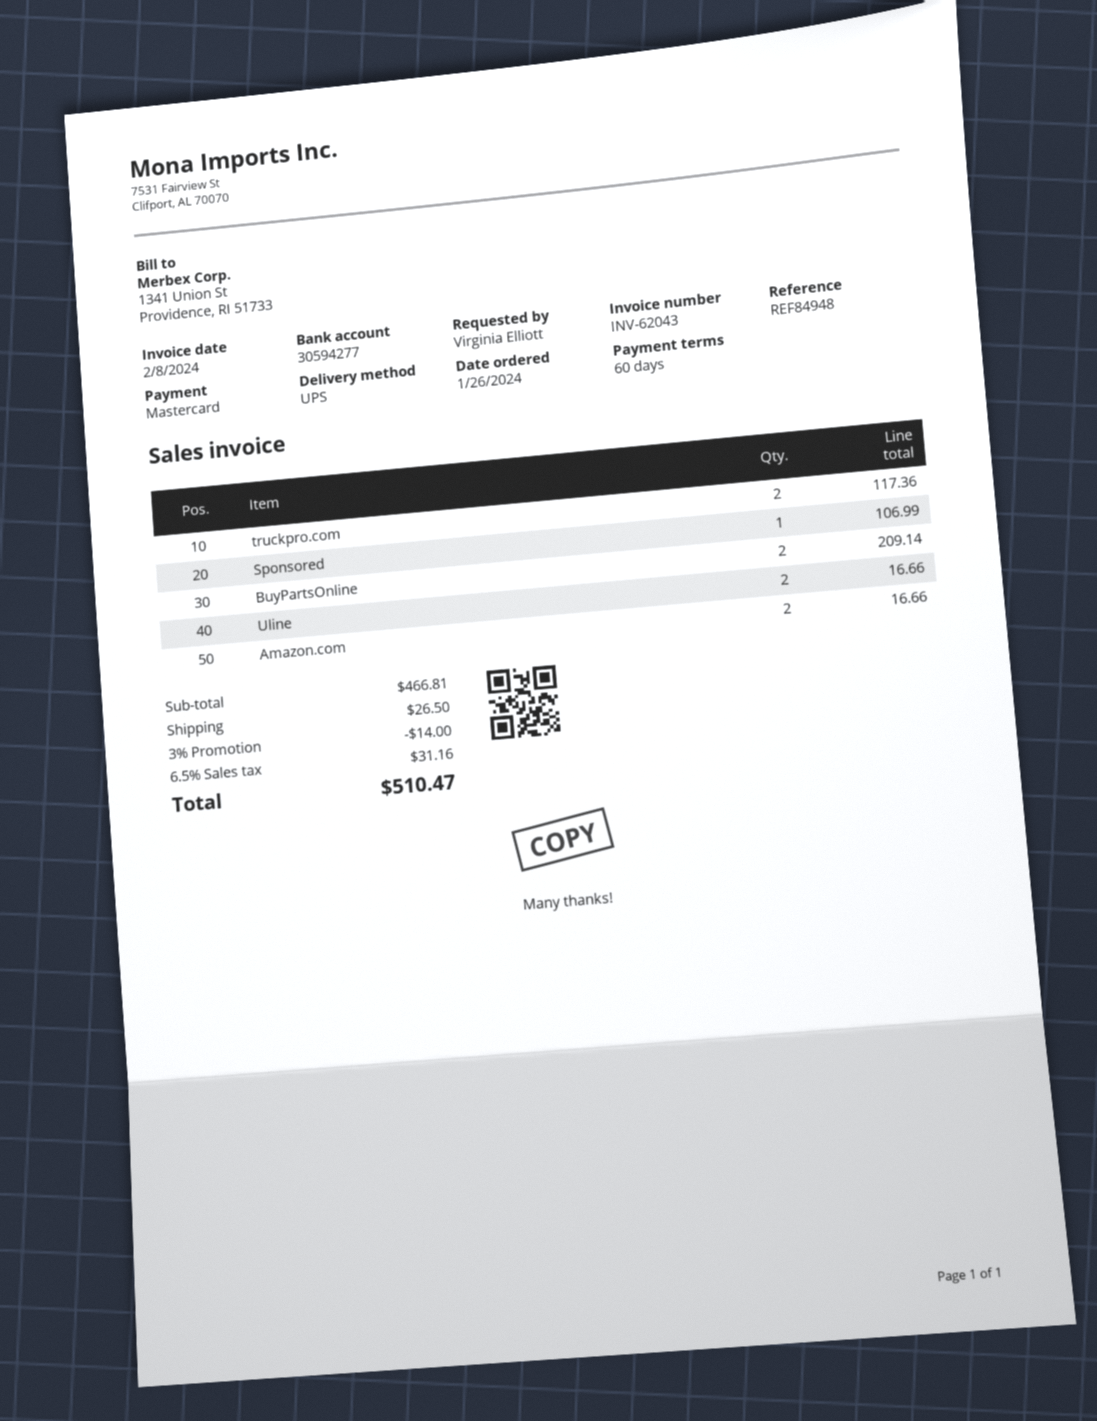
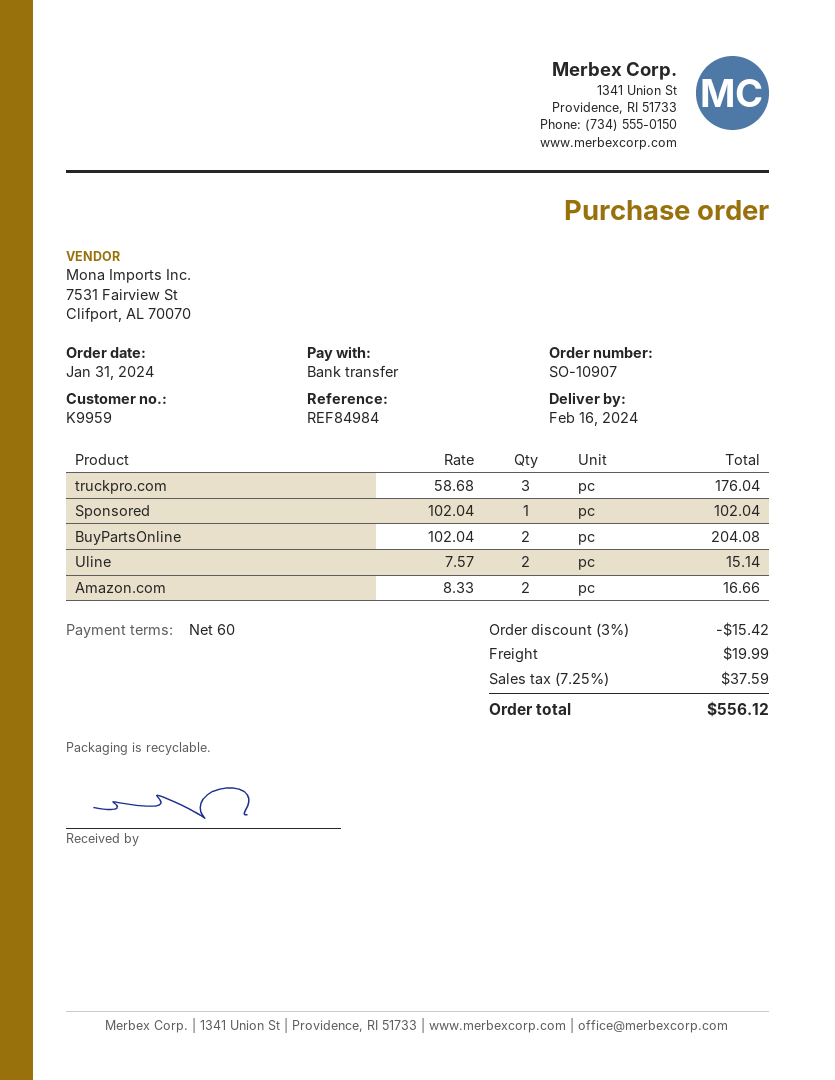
order date: 2024-01-26 -> 2024-01-31
reference: REF84948 -> REF84984
payment method: Mastercard -> bank transfer
truckpro.com: 2 for 117.36 -> 3 for 176.04
Sponsored: 1 for 106.99 -> 1 for 102.04
BuyPartsOnline: 2 for 209.14 -> 2 for 204.08
Uline: 2 for 16.66 -> 2 for 15.14
discount: 3% = 14.00 -> 3% = 15.42
shipping: 26.50 -> 19.99
tax: 6.5% = 31.16 -> 7.25% = 37.59
total: 510.47 -> 556.12

